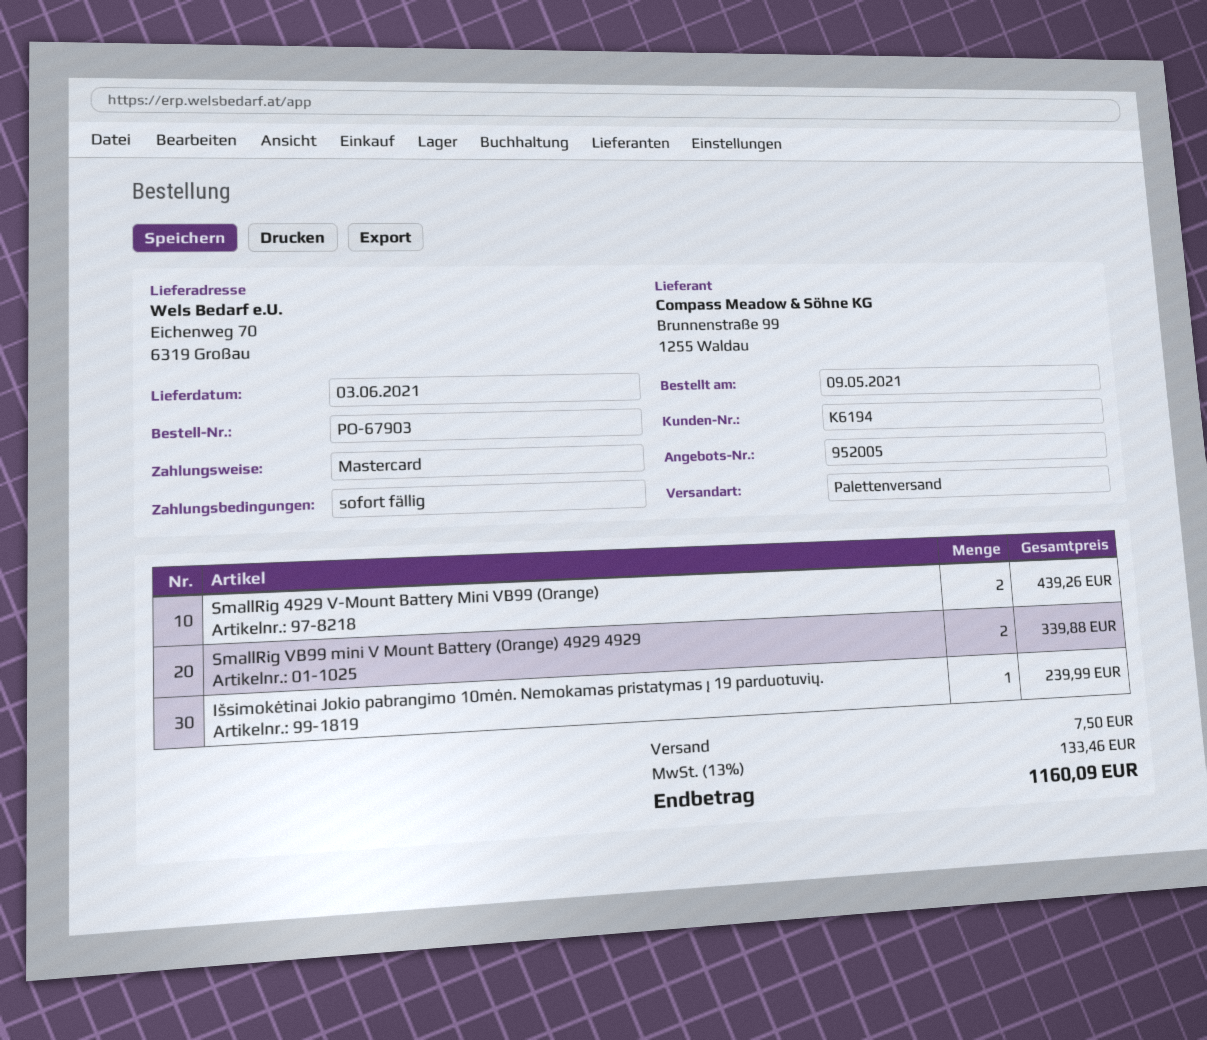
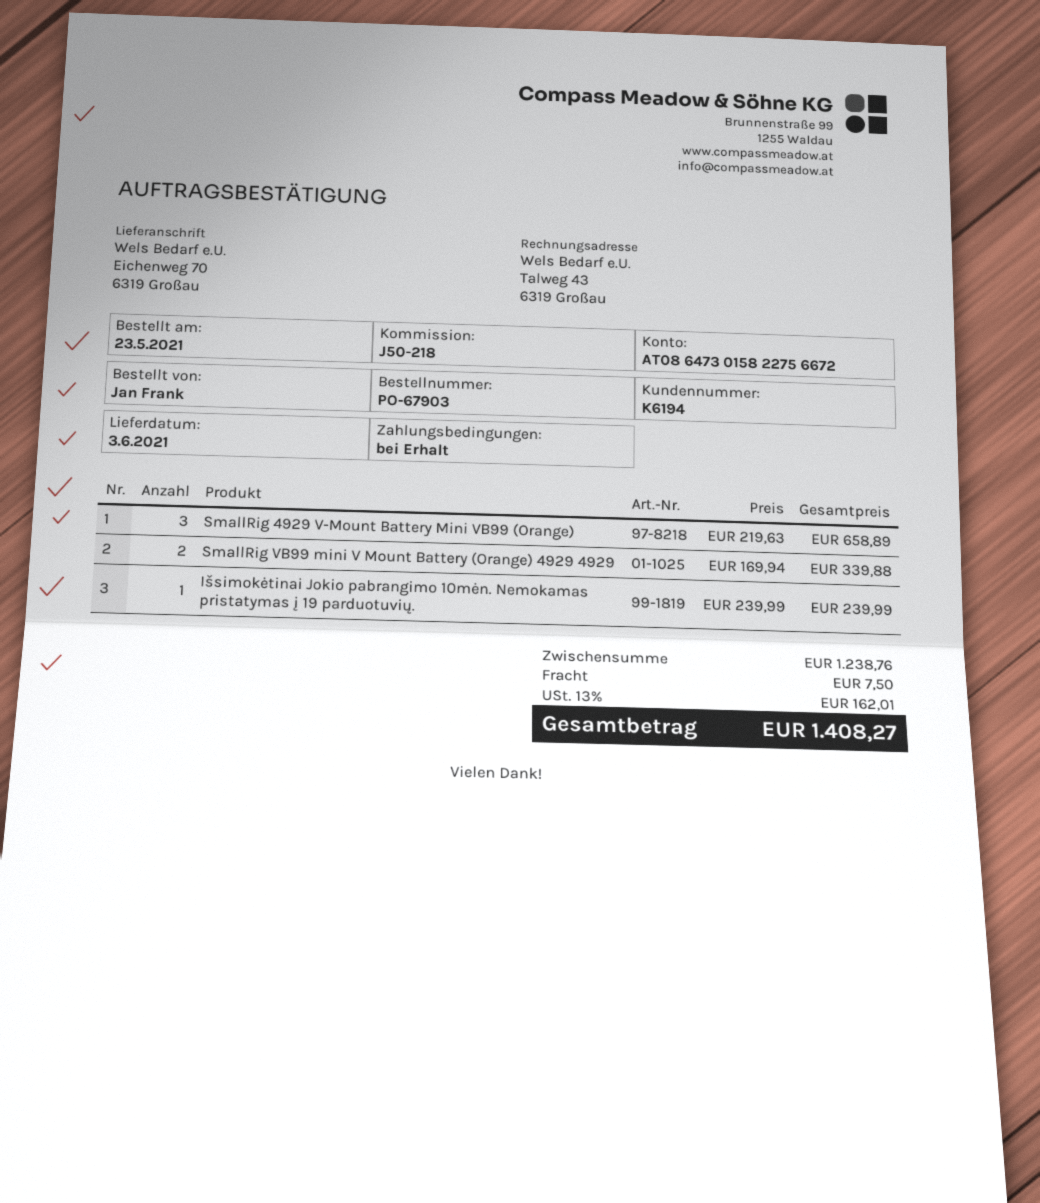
order date: 2021-05-09 -> 2021-05-23
SmallRig 4929 V-Mount Battery Mini VB99 (Orange): 2 for 439.26 -> 3 for 658.89
tax: 13% = 133.46 -> 13% = 162.01
total: 1160.09 -> 1408.27

